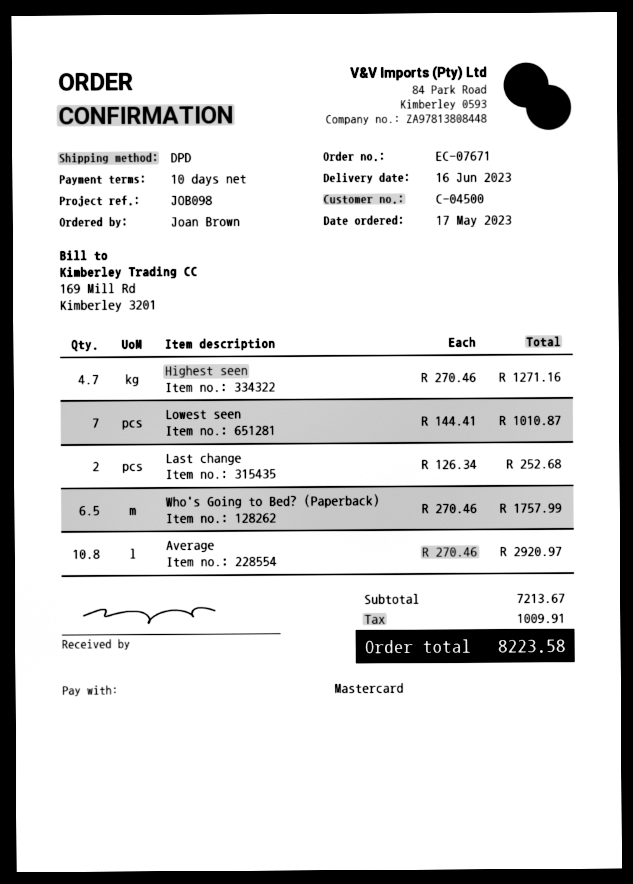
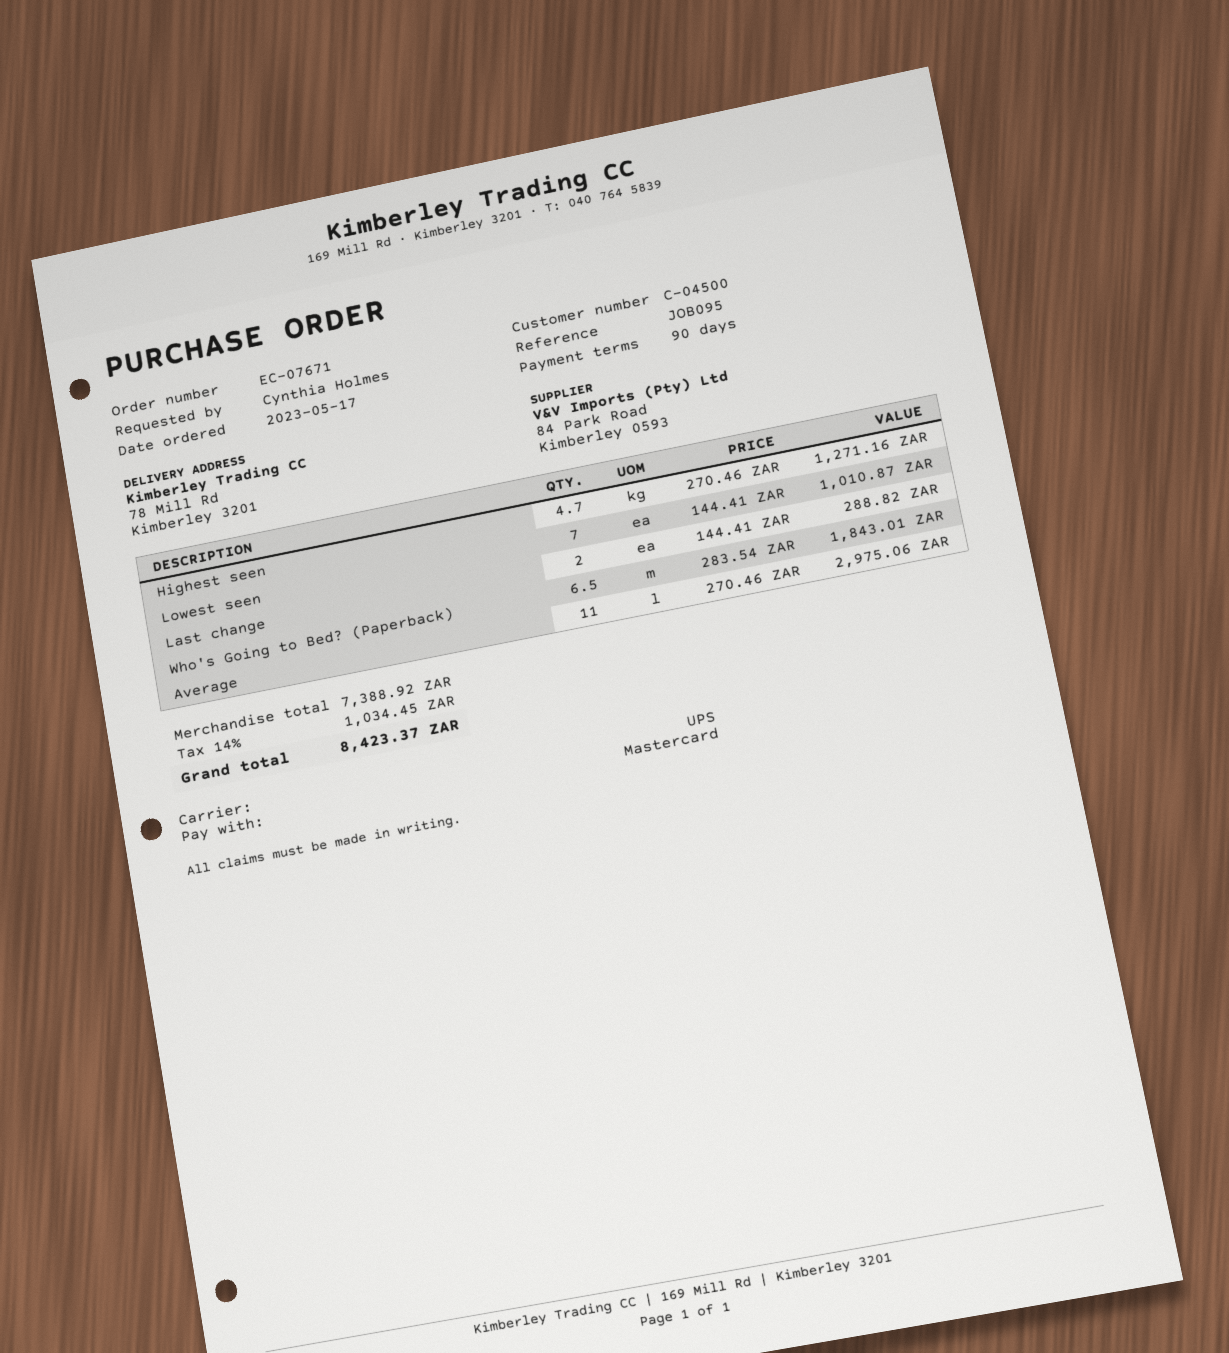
payment terms: 10 days -> 90 days
reference: JOB098 -> JOB095
ordered by: Joan Brown -> Cynthia Holmes
shipping method: DPD -> UPS
Last change: 2 x 126.34 = 252.68 -> 2 x 144.41 = 288.82
Who's Going to Bed? (Paperback): 6.5 x 270.46 = 1757.99 -> 6.5 x 283.54 = 1843.01
Average: 10.8 x 270.46 = 2920.97 -> 11 x 270.46 = 2975.06
subtotal: 7213.67 -> 7388.92
tax: 1009.91 -> 1034.45
total: 8223.58 -> 8423.37

